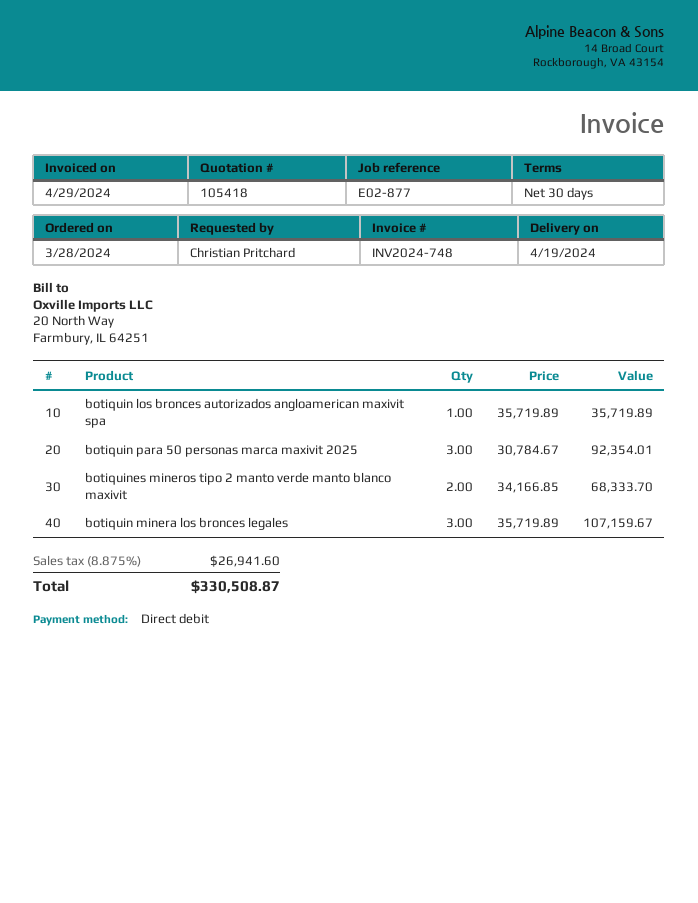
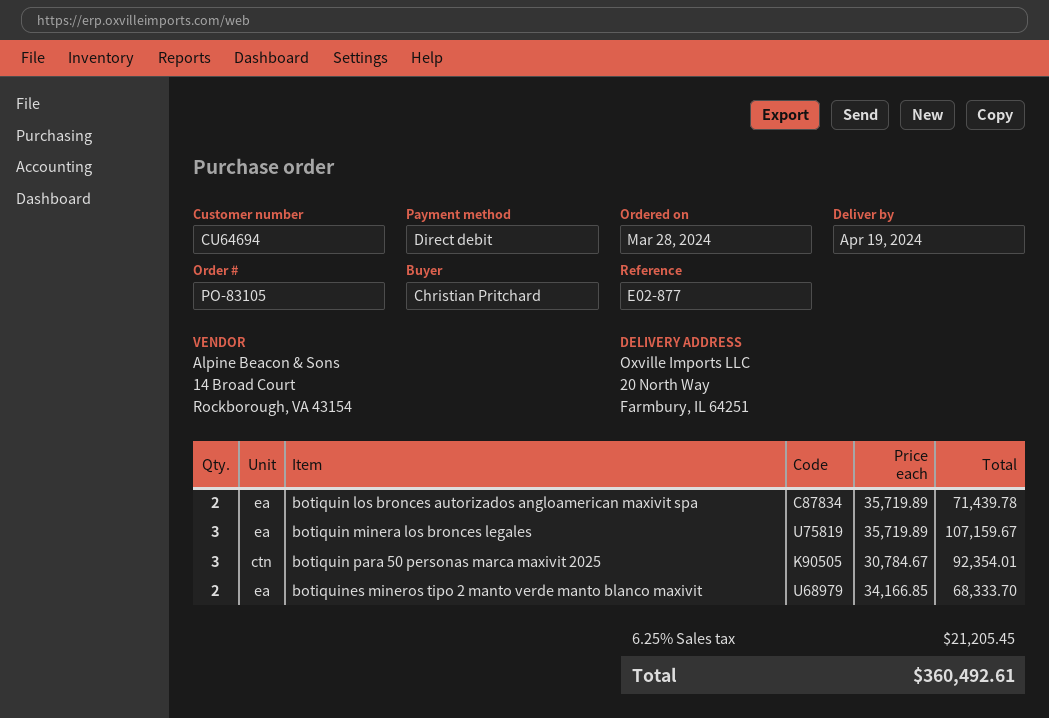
botiquin los bronces autorizados angloamerican maxivit spa: 1 x 35719.89 = 35719.89 -> 2 x 35719.89 = 71439.78
tax: 8.875% = 26941.60 -> 6.25% = 21205.45
total: 330508.87 -> 360492.61

